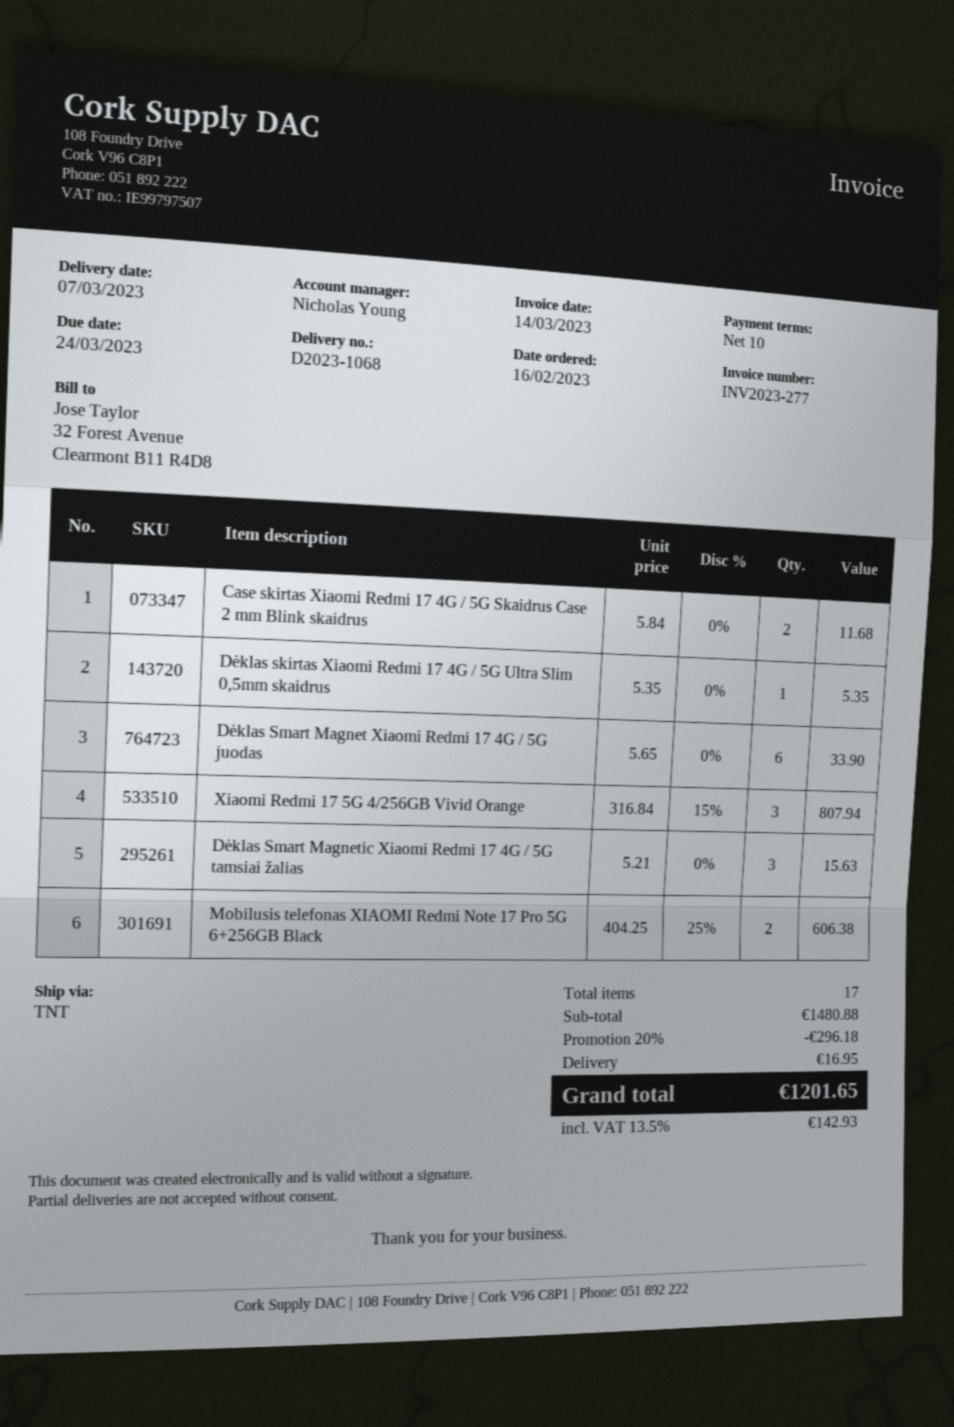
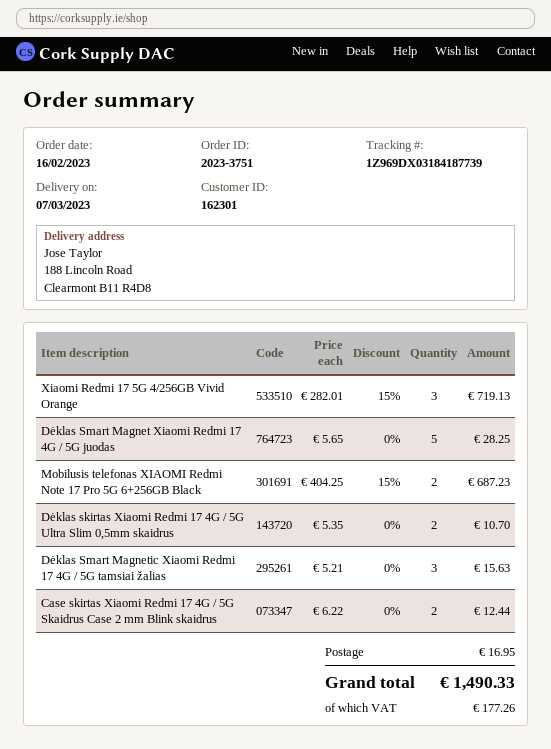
Case skirtas Xiaomi Redmi 17 4G / 5G Skaidrus Case 2 mm Blink skaidrus: 2 x 5.84 = 11.68 -> 2 x 6.22 = 12.44
Dėklas skirtas Xiaomi Redmi 17 4G / 5G Ultra Slim 0,5mm skaidrus: 1 x 5.35 = 5.35 -> 2 x 5.35 = 10.70
Dėklas Smart Magnet Xiaomi Redmi 17 4G / 5G juodas: 6 x 5.65 = 33.90 -> 5 x 5.65 = 28.25
Xiaomi Redmi 17 5G 4/256GB Vivid Orange: 3 x 316.84 - 15% = 807.94 -> 3 x 282.01 - 15% = 719.13
Mobilusis telefonas XIAOMI Redmi Note 17 Pro 5G 6+256GB Black: 2 x 404.25 - 25% = 606.38 -> 2 x 404.25 - 15% = 687.23
discount: 20% = 296.18 -> none
tax: 142.93 -> 177.26
total: 1201.65 -> 1490.33

